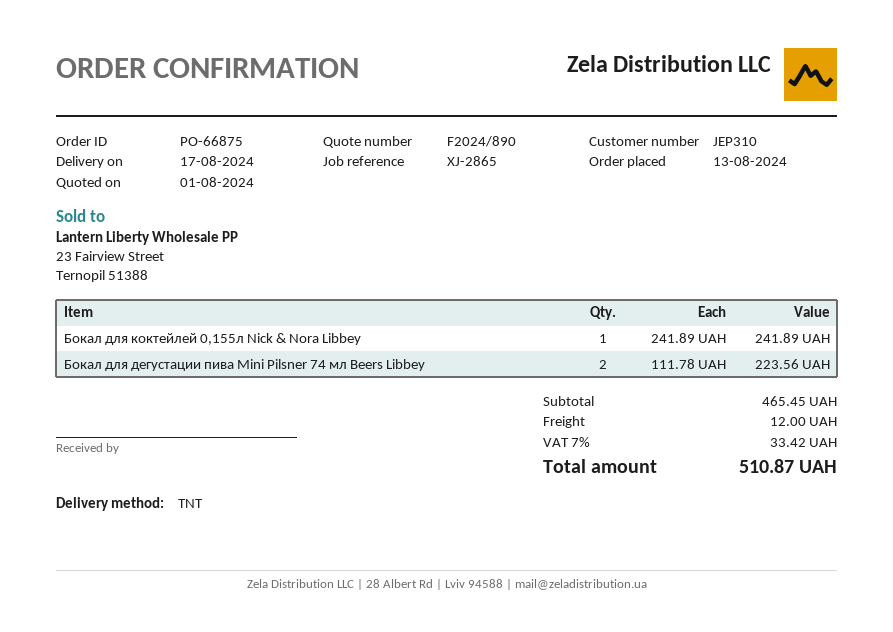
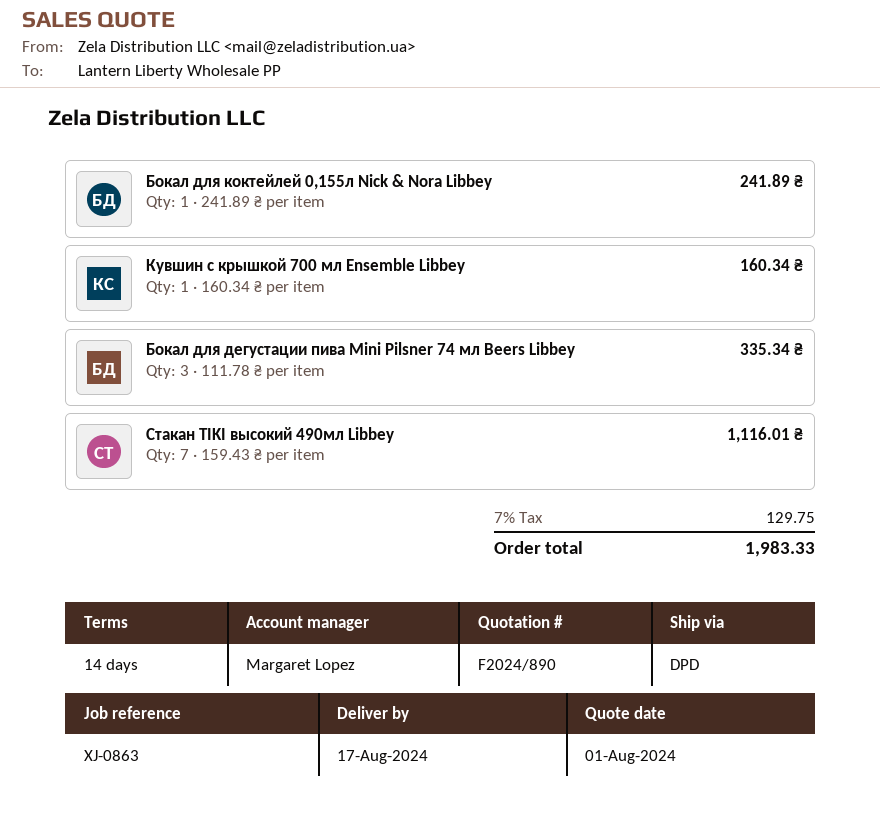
reference: XJ-2865 -> XJ-0863
shipping method: TNT -> DPD
Бокал для дегустации пива Mini Pilsner 74 мл Beers Libbey: 2 x 111.78 = 223.56 -> 3 x 111.78 = 335.34
Кувшин с крышкой 700 мл Ensemble Libbey: none -> 1 x 160.34 = 160.34
Стакан TIKI высокий 490мл Libbey: none -> 7 x 159.43 = 1116.01
shipping: 12.00 -> none
tax: 7% = 33.42 -> 7% = 129.75
total: 510.87 -> 1983.33

